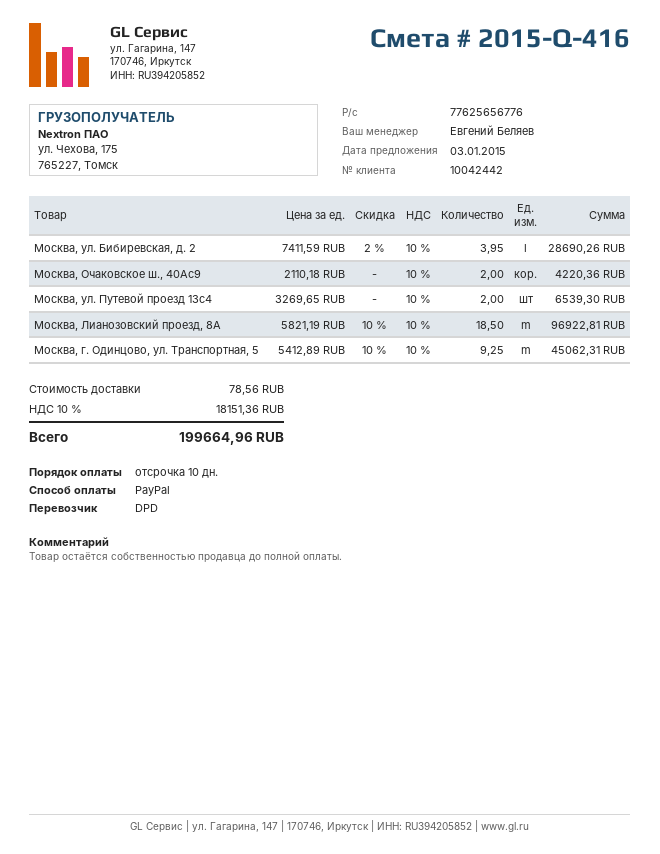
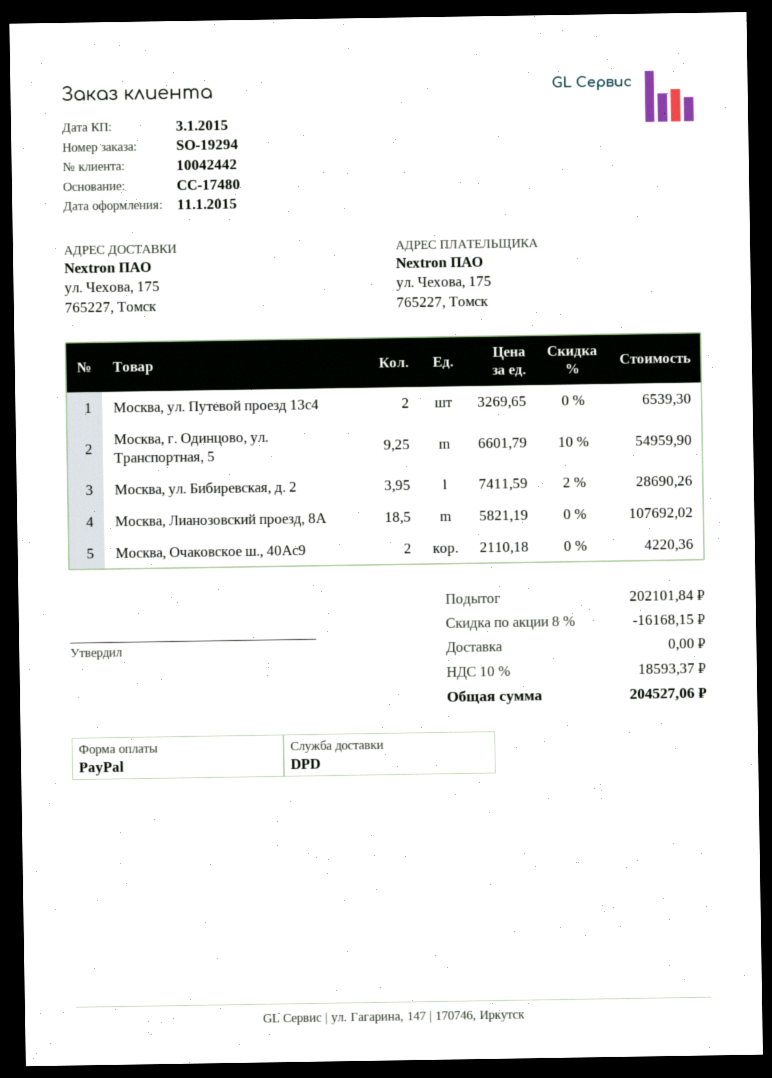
Москва, Лианозовский проезд, 8А: 18.5 x 5821.19 - 10% = 96922.81 -> 18.5 x 5821.19 = 107692.02
Москва, г. Одинцово, ул. Транспортная, 5: 9.25 x 5412.89 - 10% = 45062.31 -> 9.25 x 6601.79 - 10% = 54959.90
discount: none -> 8% = 16168.15
shipping: 78.56 -> 0.00
tax: 10% = 18151.36 -> 10% = 18593.37
total: 199664.96 -> 204527.06

